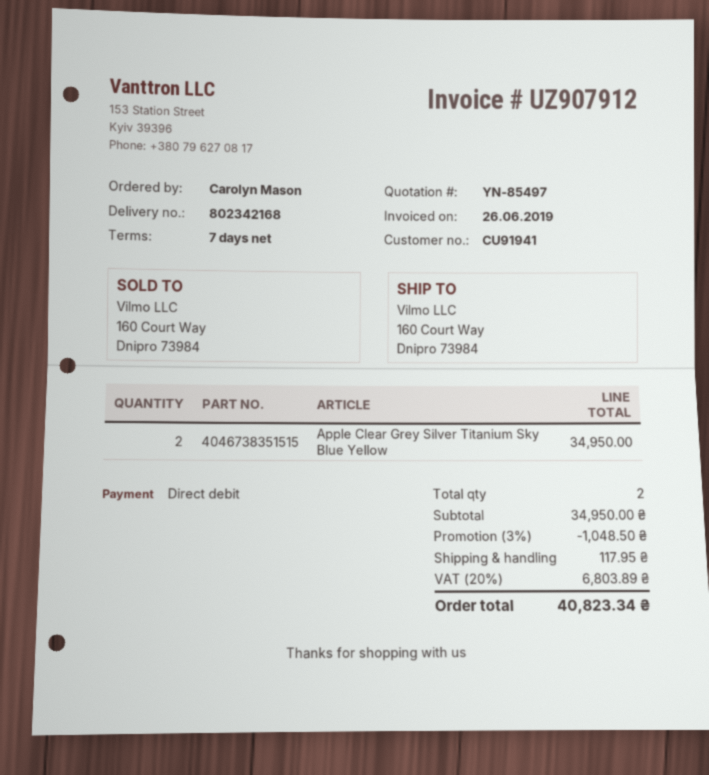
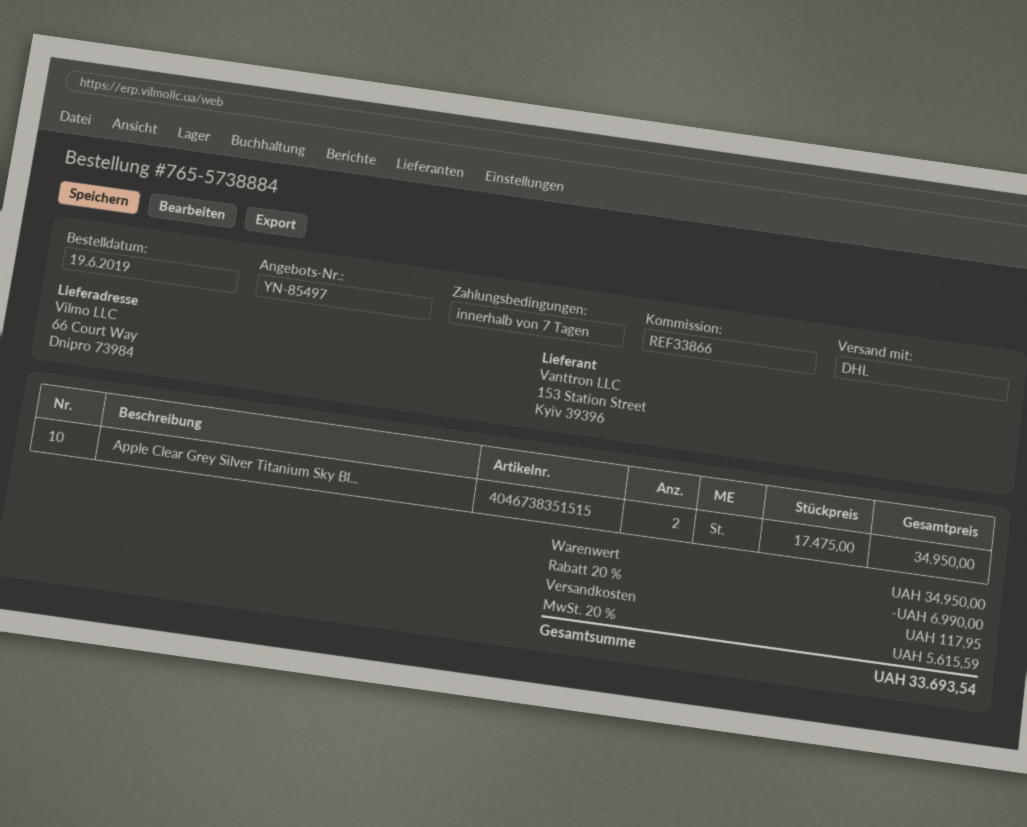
ship to: 160 Court Way, Dnipro 73984 -> 66 Court Way, Dnipro 73984
discount: 3% = 1048.50 -> 20% = 6990.00
tax: 20% = 6803.89 -> 20% = 5615.59
total: 40823.34 -> 33693.54

